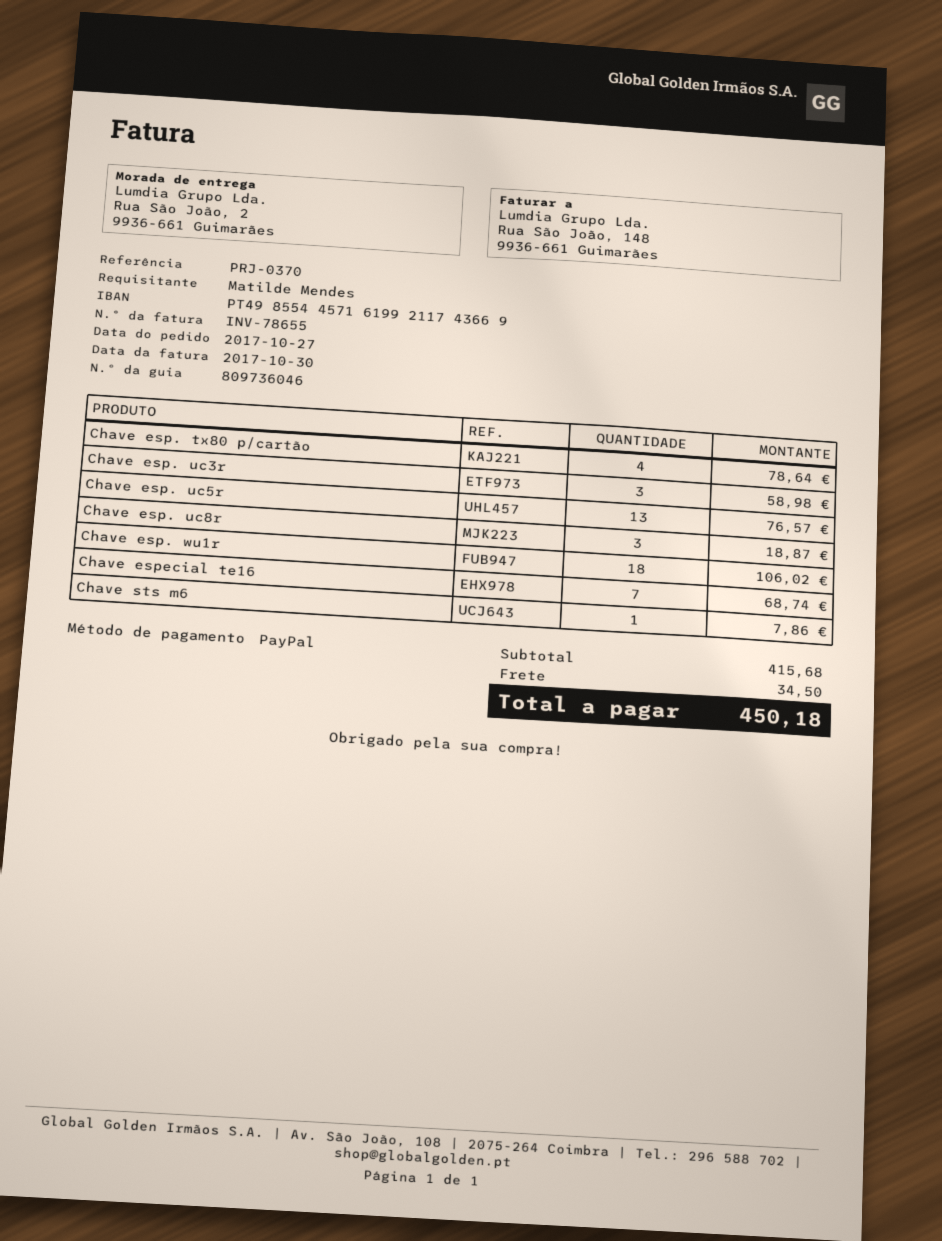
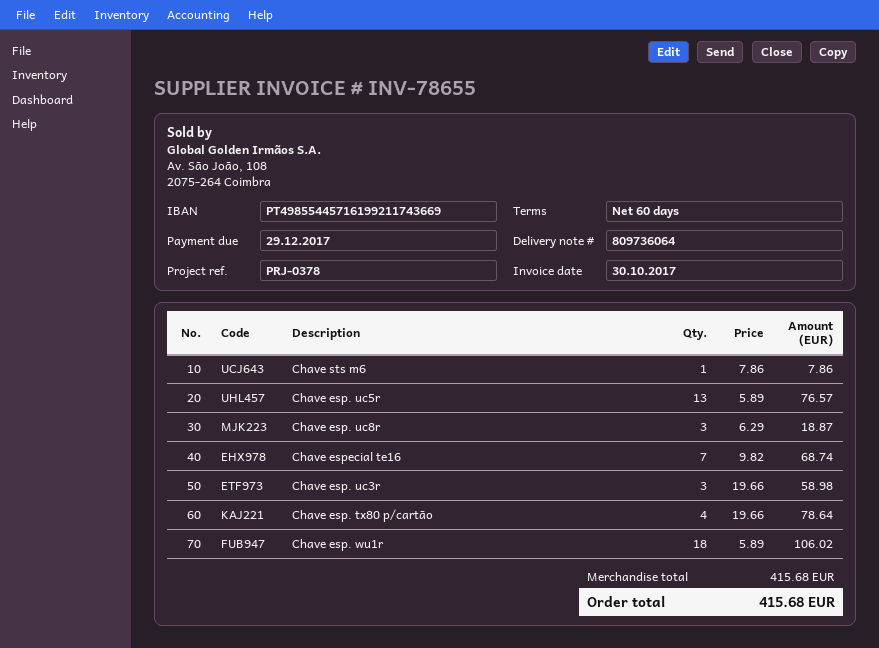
delivery note number: 809736046 -> 809736064
reference: PRJ-0370 -> PRJ-0378
shipping: 34.50 -> none
total: 450.18 -> 415.68

